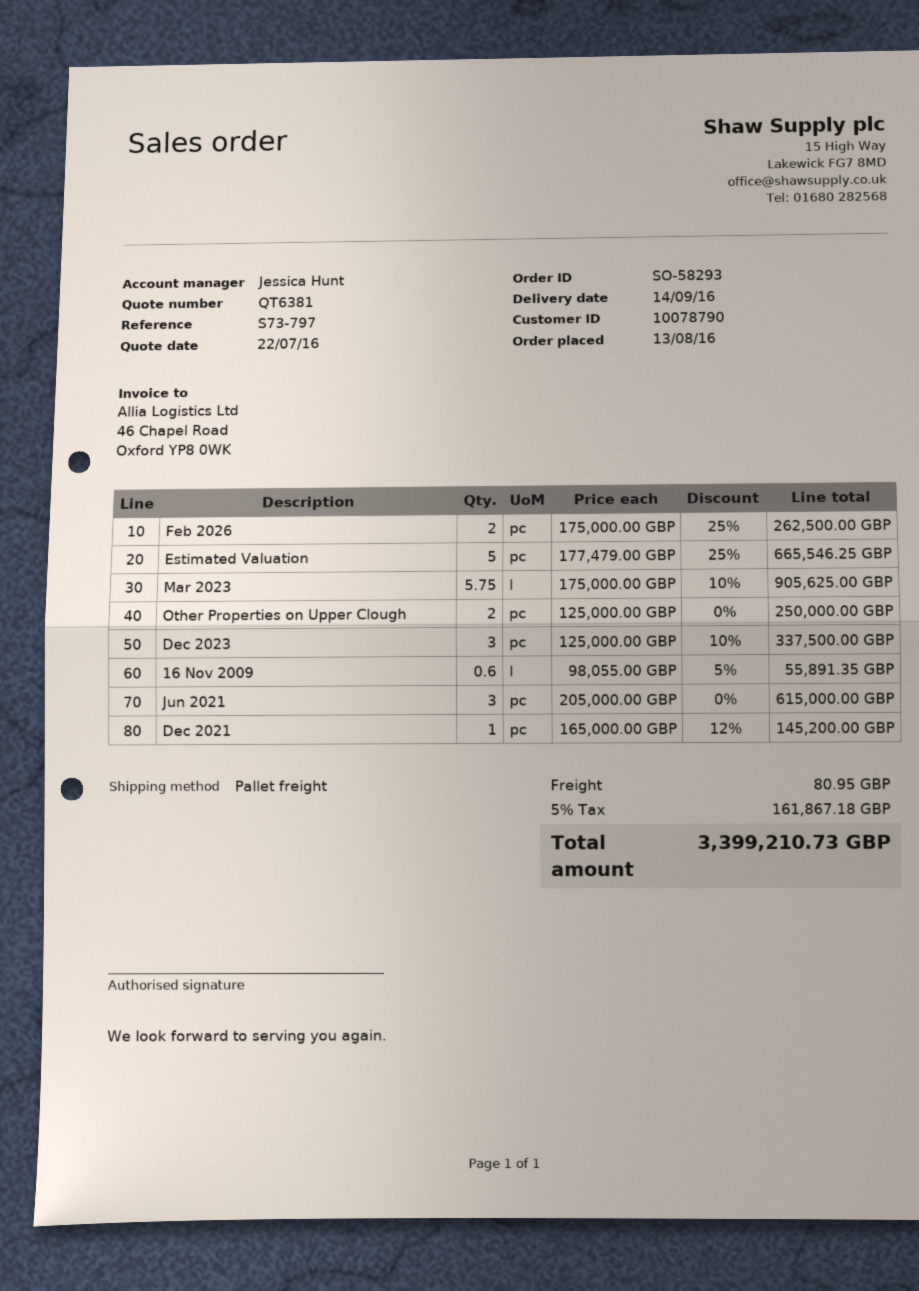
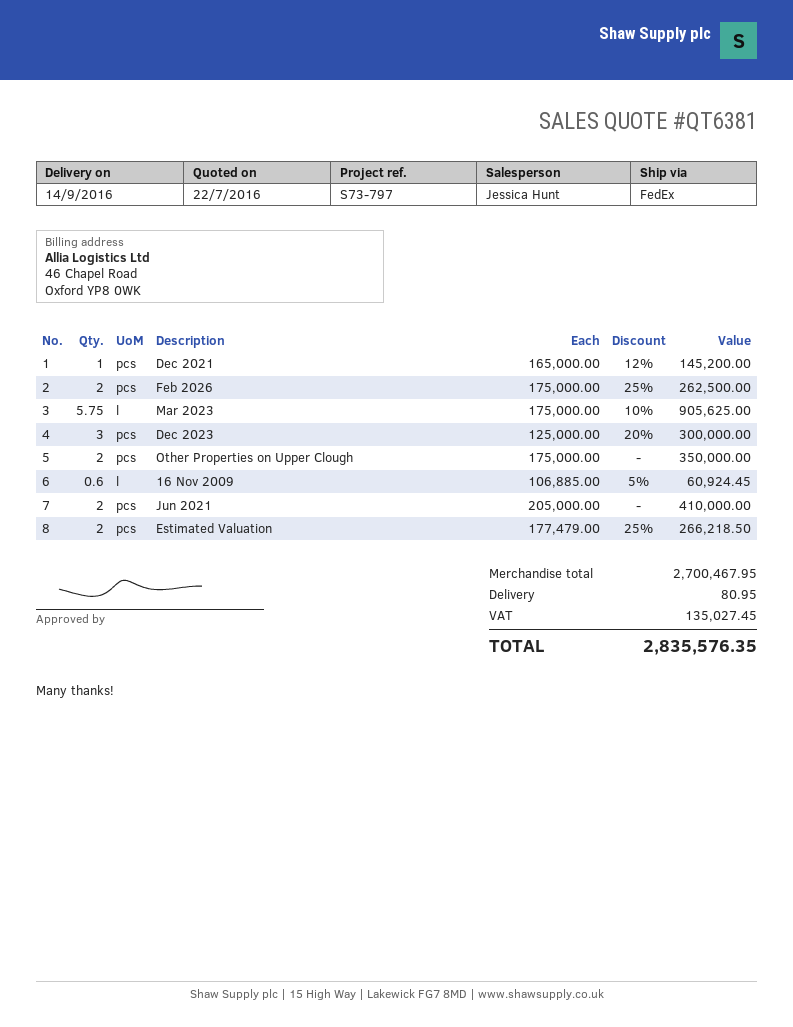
shipping method: pallet freight -> FedEx
Estimated Valuation: 5 x 177479.00 - 25% = 665546.25 -> 2 x 177479.00 - 25% = 266218.50
Other Properties on Upper Clough: 2 x 125000.00 = 250000.00 -> 2 x 175000.00 = 350000.00
Dec 2023: 3 x 125000.00 - 10% = 337500.00 -> 3 x 125000.00 - 20% = 300000.00
16 Nov 2009: 0.6 x 98055.00 - 5% = 55891.35 -> 0.6 x 106885.00 - 5% = 60924.45
Jun 2021: 3 x 205000.00 = 615000.00 -> 2 x 205000.00 = 410000.00
tax: 161867.18 -> 135027.45
total: 3399210.73 -> 2835576.35

